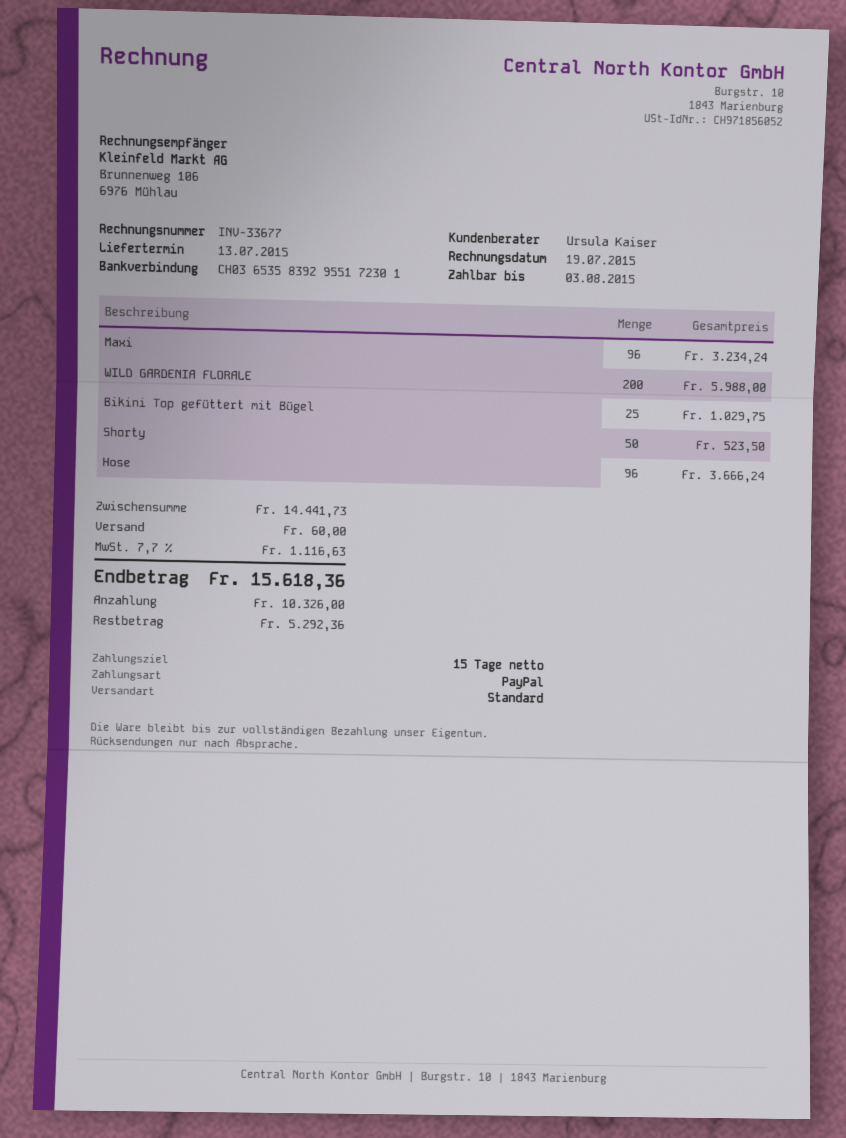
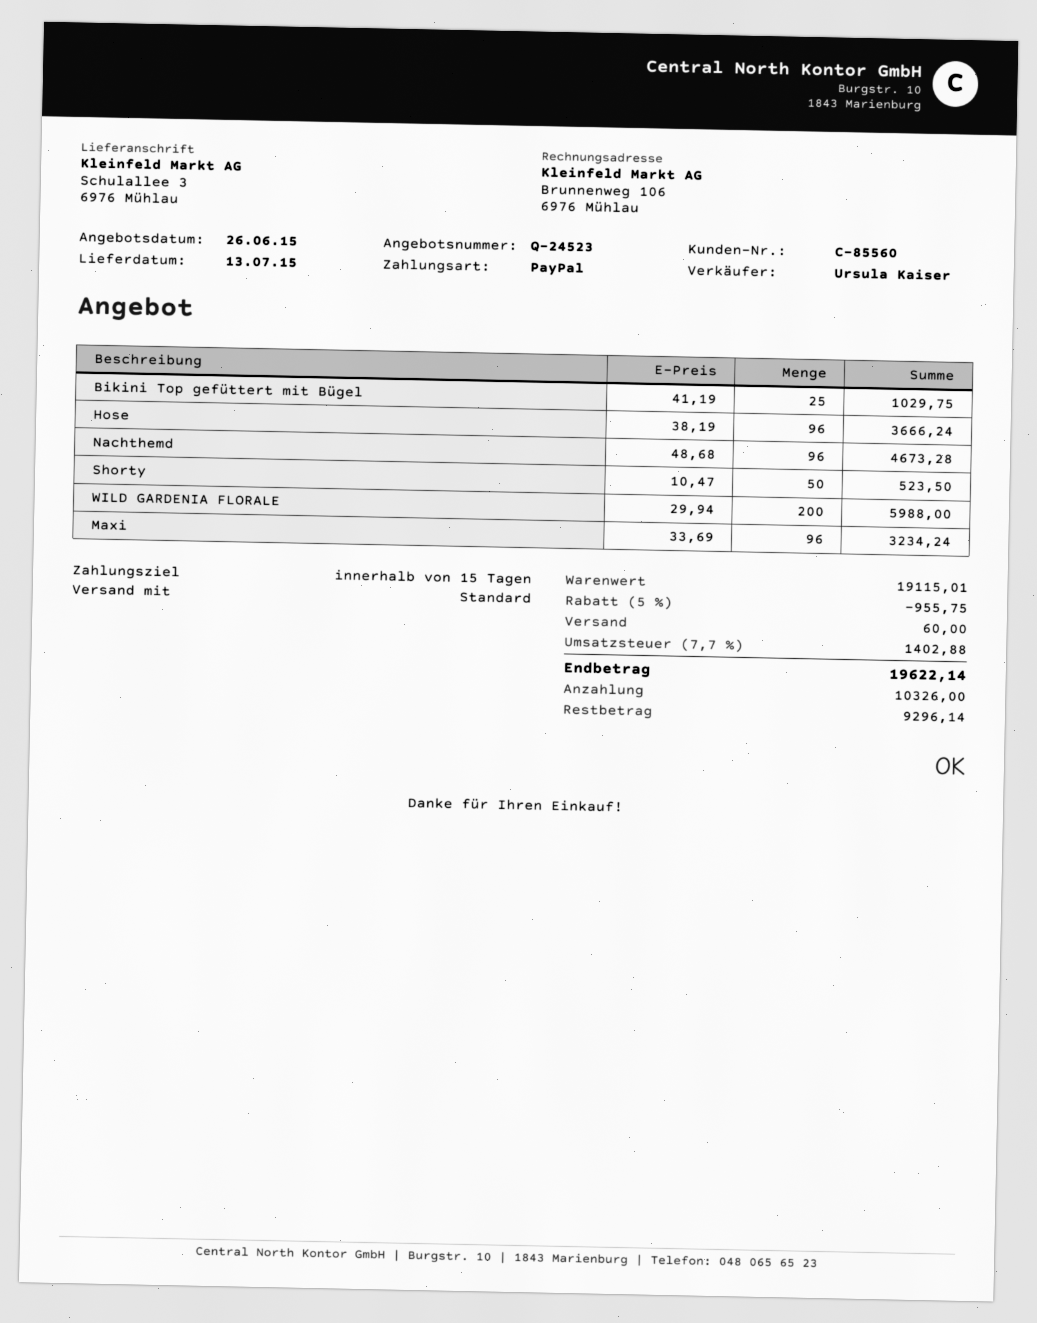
Nachthemd: none -> 96 for 4673.28
subtotal: 14441.73 -> 19115.01
discount: none -> 5% = 955.75
tax: 7.7% = 1116.63 -> 7.7% = 1402.88
total: 15618.36 -> 19622.14
balance: 5292.36 -> 9296.14

